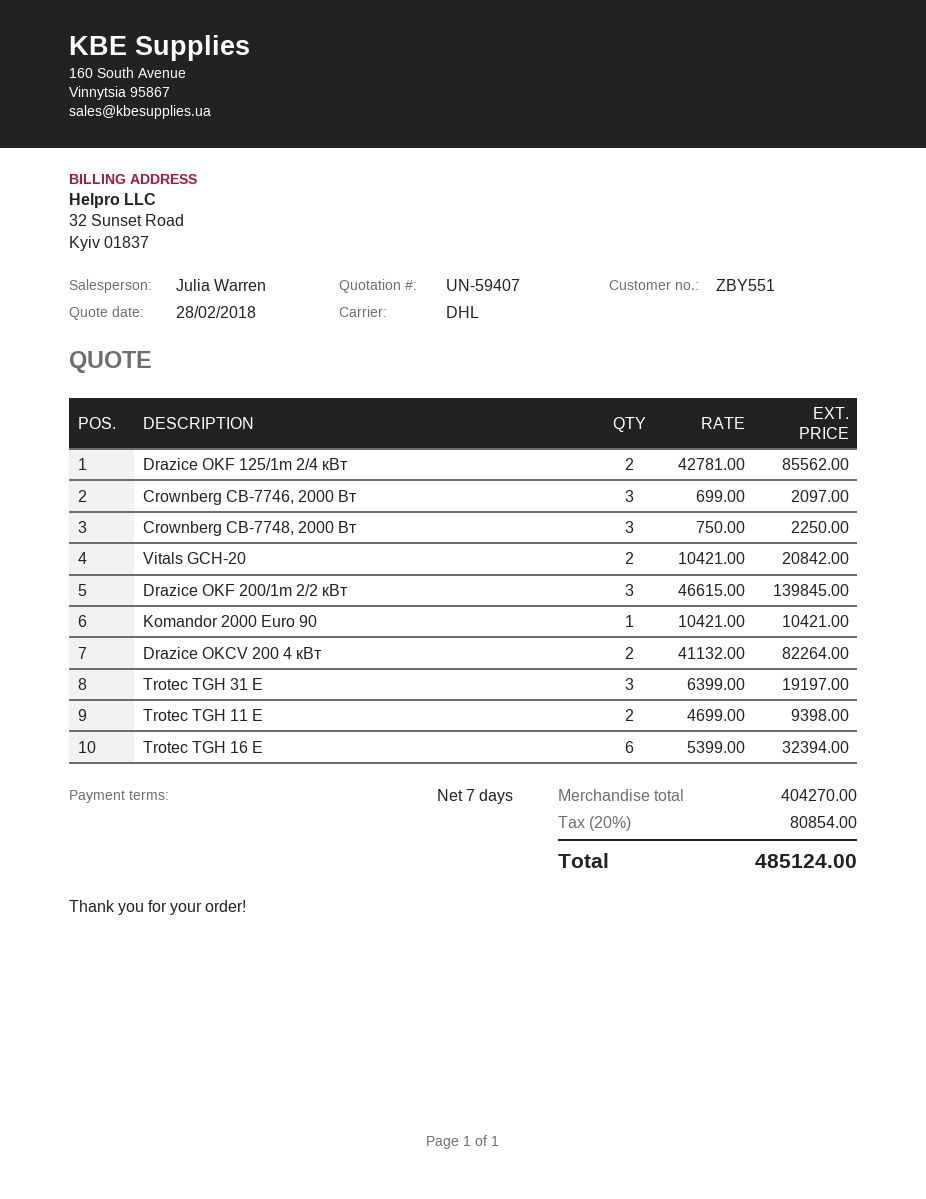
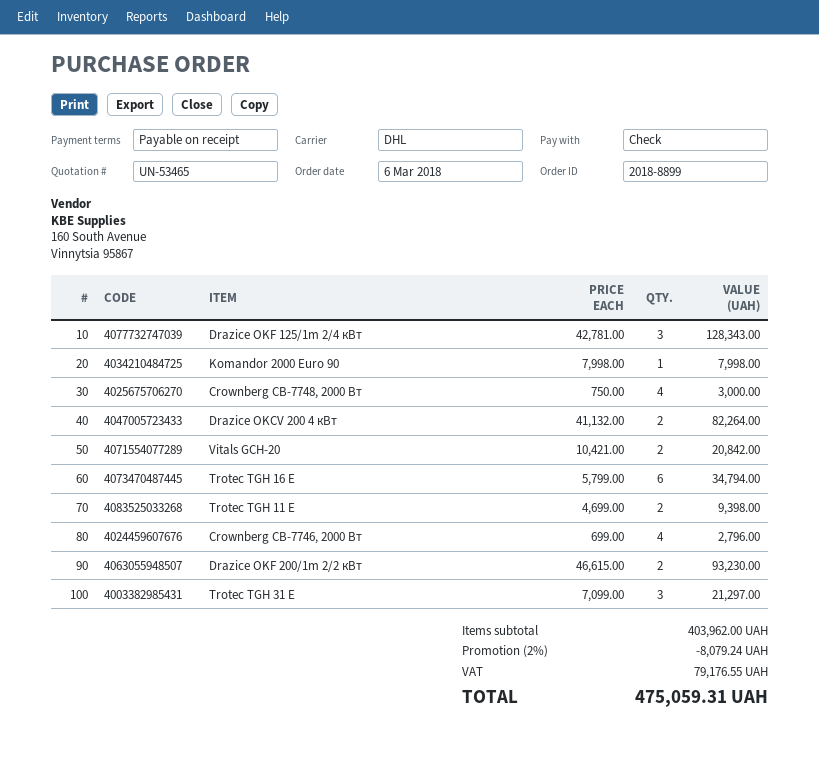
quote number: UN-59407 -> UN-53465
payment terms: 7 days -> on receipt
Drazice OKF 125/1m 2/4 кВт: 2 x 42781.00 = 85562.00 -> 3 x 42781.00 = 128343.00
Crownberg CB-7746, 2000 Вт: 3 x 699.00 = 2097.00 -> 4 x 699.00 = 2796.00
Crownberg CB-7748, 2000 Вт: 3 x 750.00 = 2250.00 -> 4 x 750.00 = 3000.00
Drazice OKF 200/1m 2/2 кВт: 3 x 46615.00 = 139845.00 -> 2 x 46615.00 = 93230.00
Komandor 2000 Euro 90: 1 x 10421.00 = 10421.00 -> 1 x 7998.00 = 7998.00
Trotec TGH 31 E: 3 x 6399.00 = 19197.00 -> 3 x 7099.00 = 21297.00
Trotec TGH 16 E: 6 x 5399.00 = 32394.00 -> 6 x 5799.00 = 34794.00
subtotal: 404270.00 -> 403962.00
discount: none -> 2% = 8079.24
tax: 80854.00 -> 79176.55
total: 485124.00 -> 475059.31

